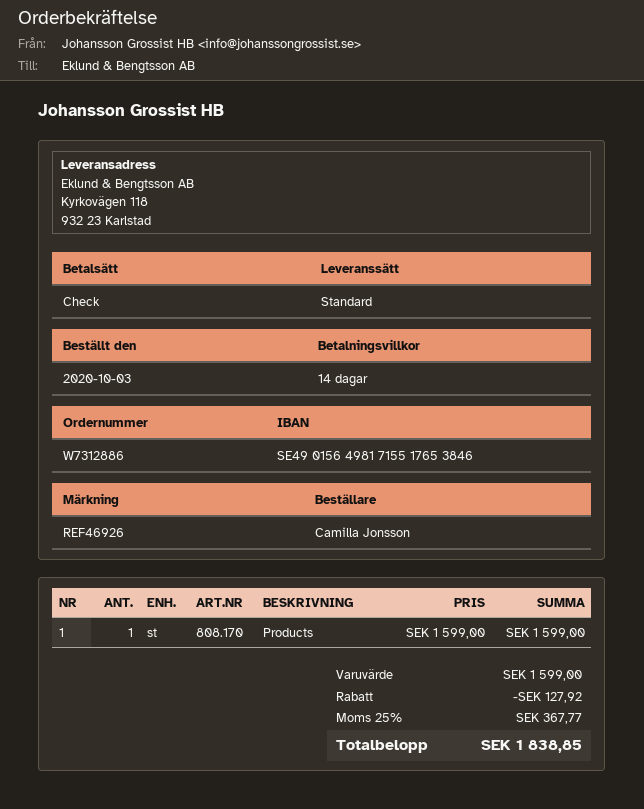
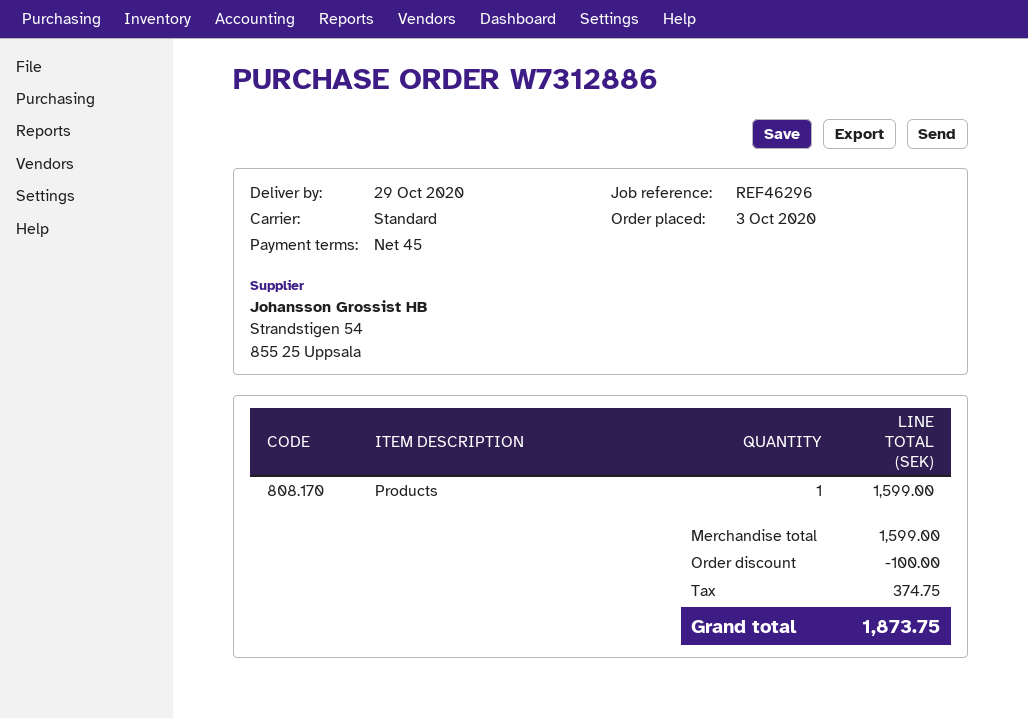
payment terms: 14 days -> 45 days
reference: REF46926 -> REF46296
discount: 127.92 -> 100.00
tax: 367.77 -> 374.75
total: 1838.85 -> 1873.75

